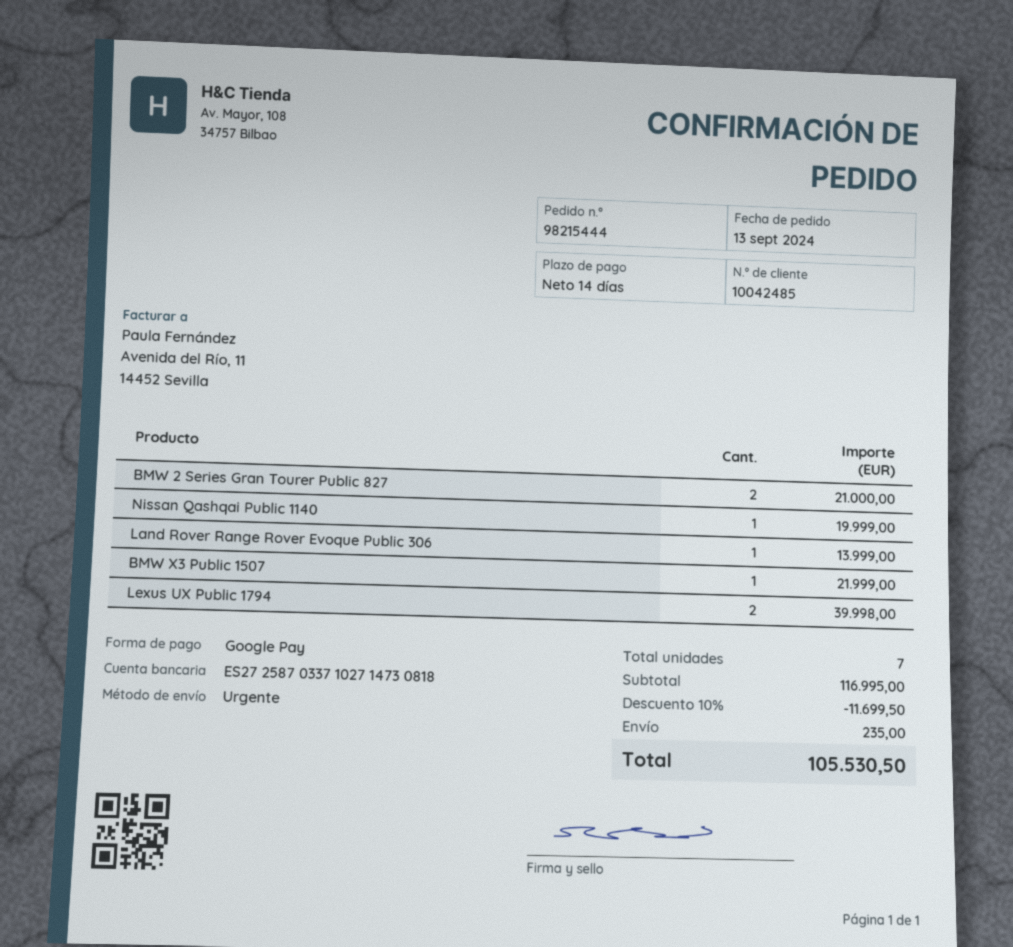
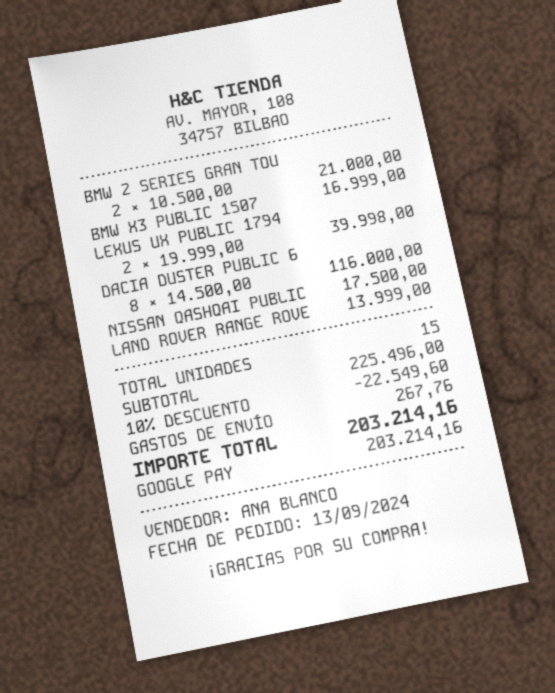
Nissan Qashqai Public 1140: 1 for 19999.00 -> 1 for 17500.00
BMW X3 Public 1507: 1 for 21999.00 -> 1 for 16999.00
DACIA DUSTER PUBLIC 6: none -> 8 for 116000.00
total quantity: 7 -> 15
subtotal: 116995.00 -> 225496.00
discount: 10% = 11699.50 -> 10% = 22549.60
shipping: 235.00 -> 267.76
total: 105530.50 -> 203214.16

